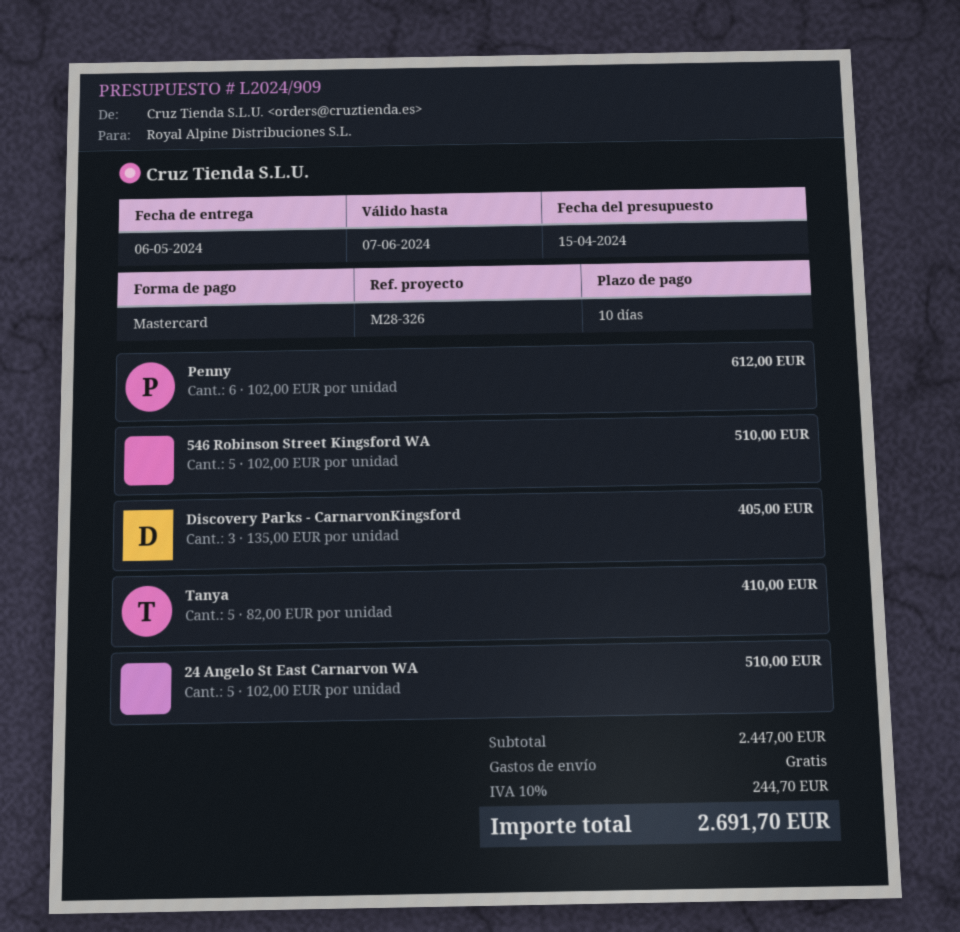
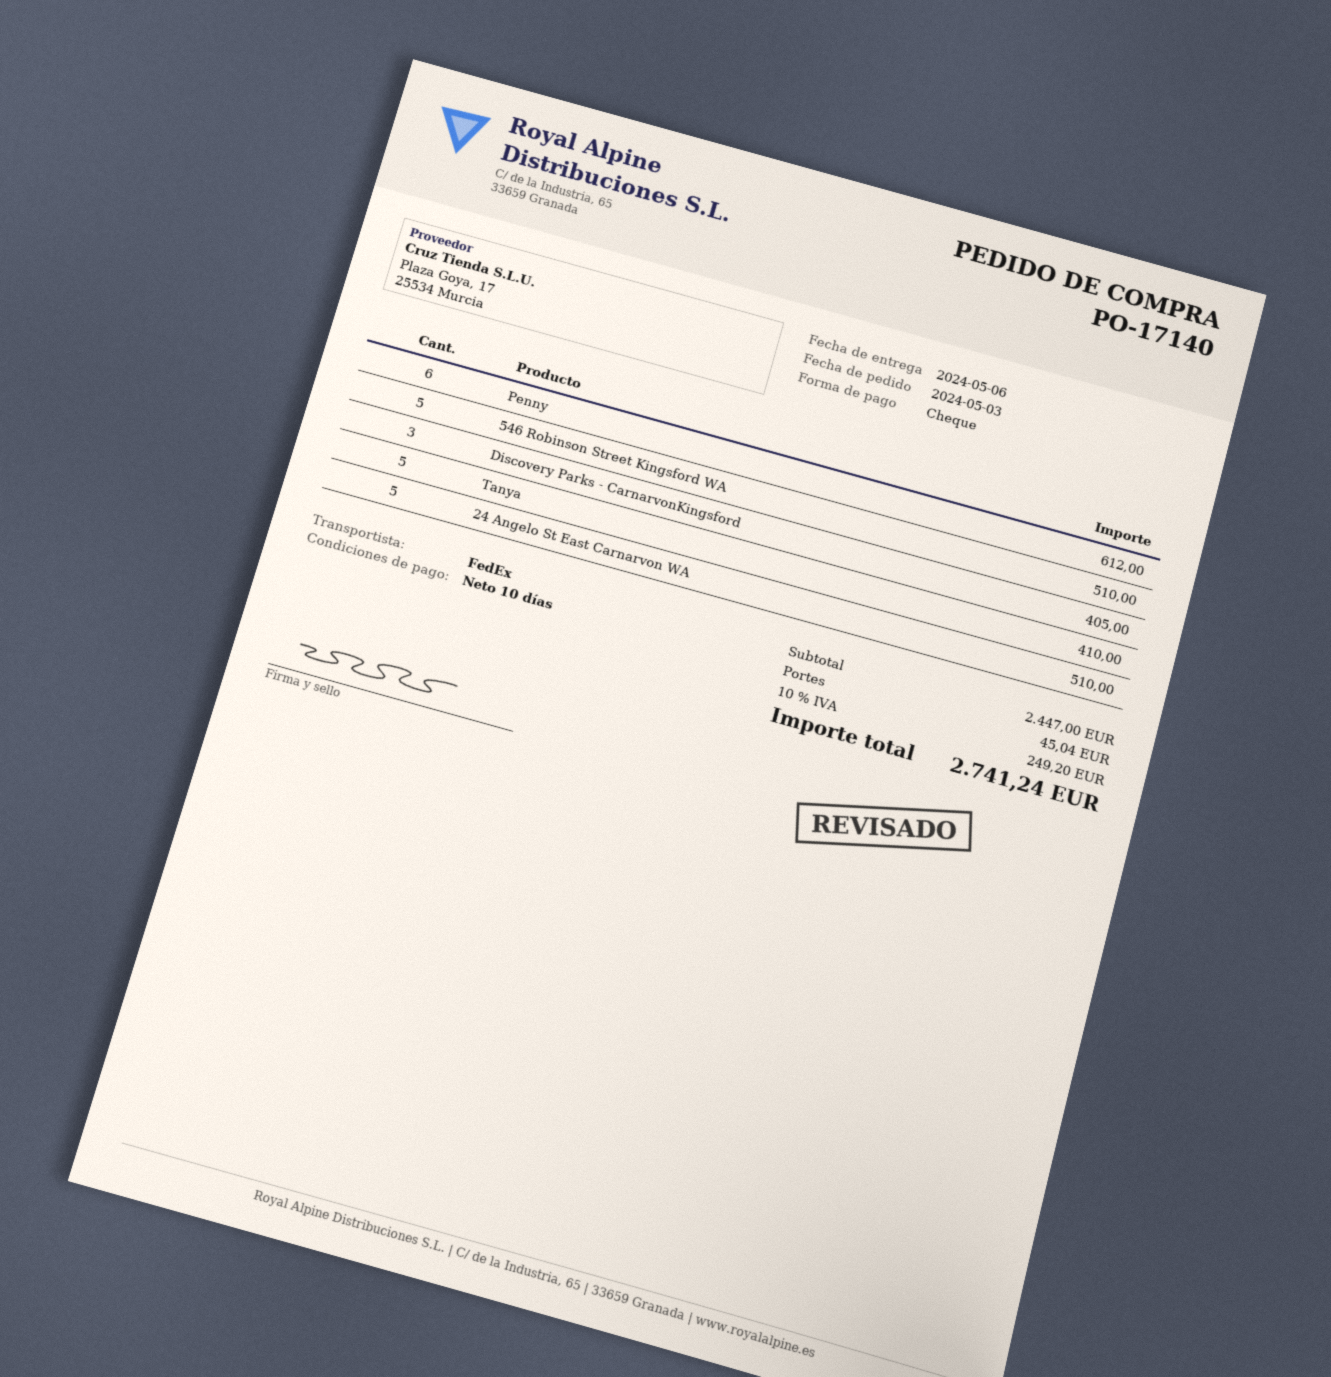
payment method: Mastercard -> cheque
shipping: 0.00 -> 45.04
tax: 10% = 244.70 -> 10% = 249.20
total: 2691.70 -> 2741.24

